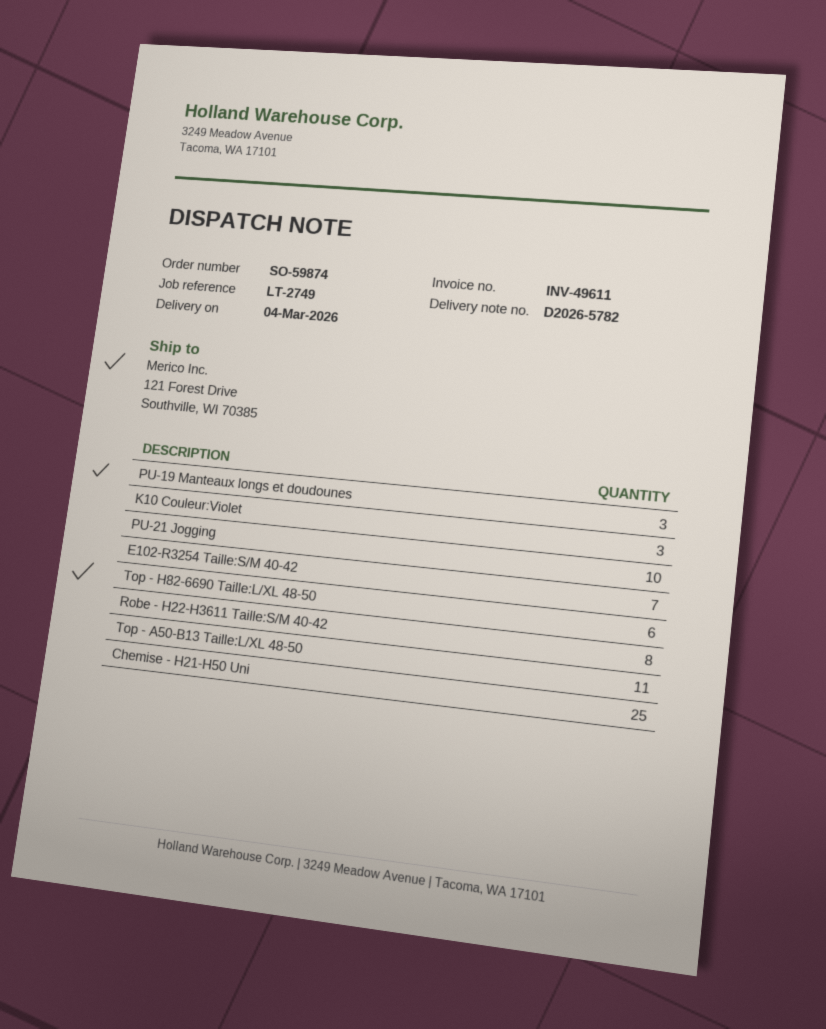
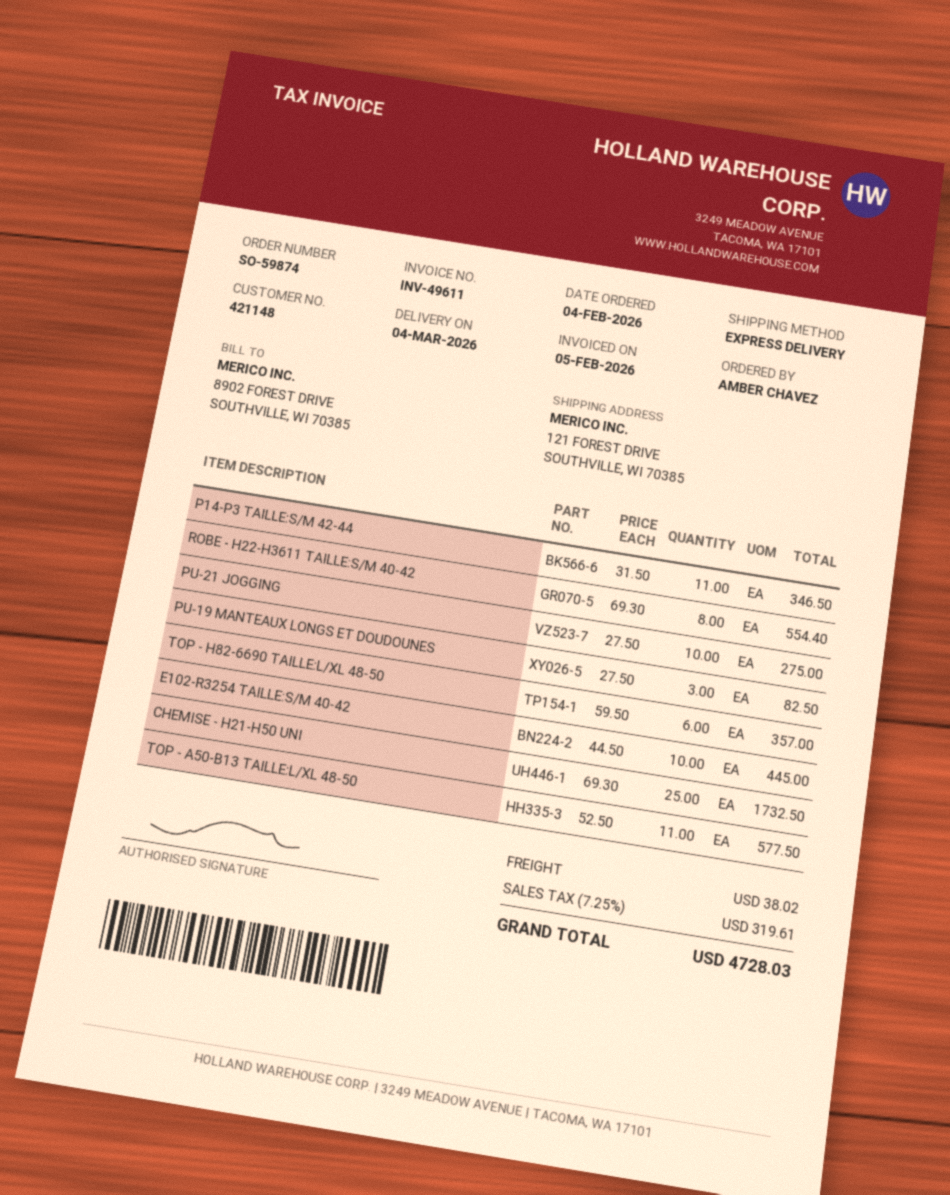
K10 Couleur:Violet: 3 -> none
E102-R3254 Taille:S/M 40-42: 7 -> 10
P14-P3 TAILLE:S/M 42-44: none -> 11

